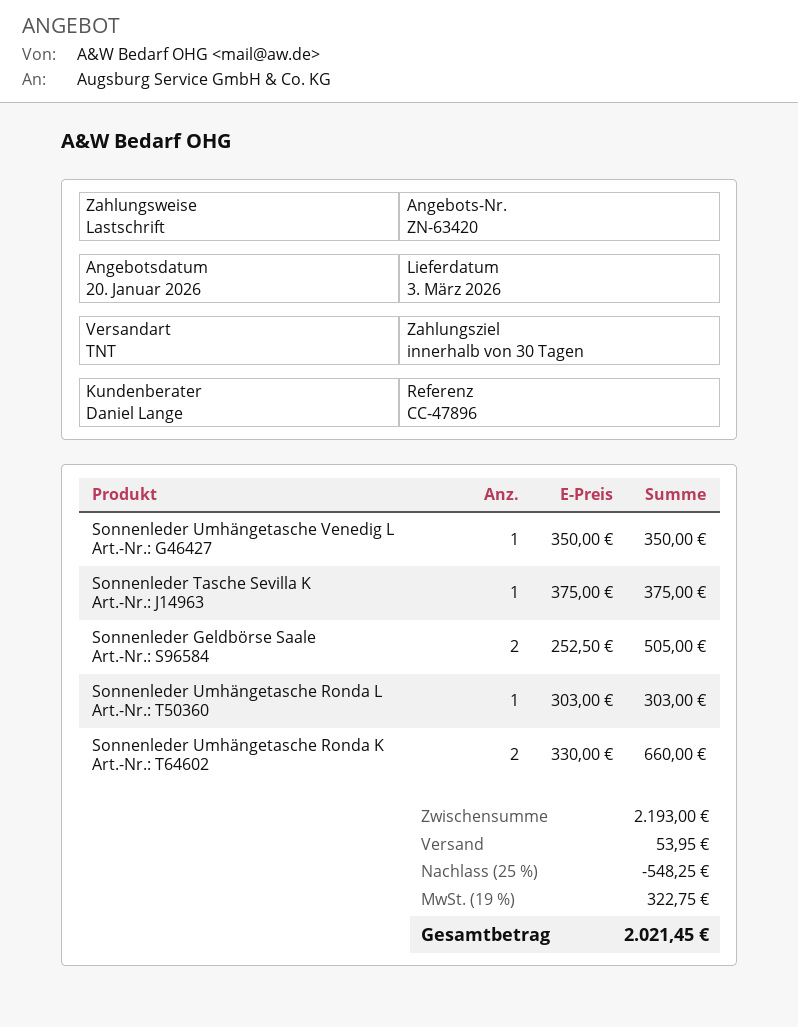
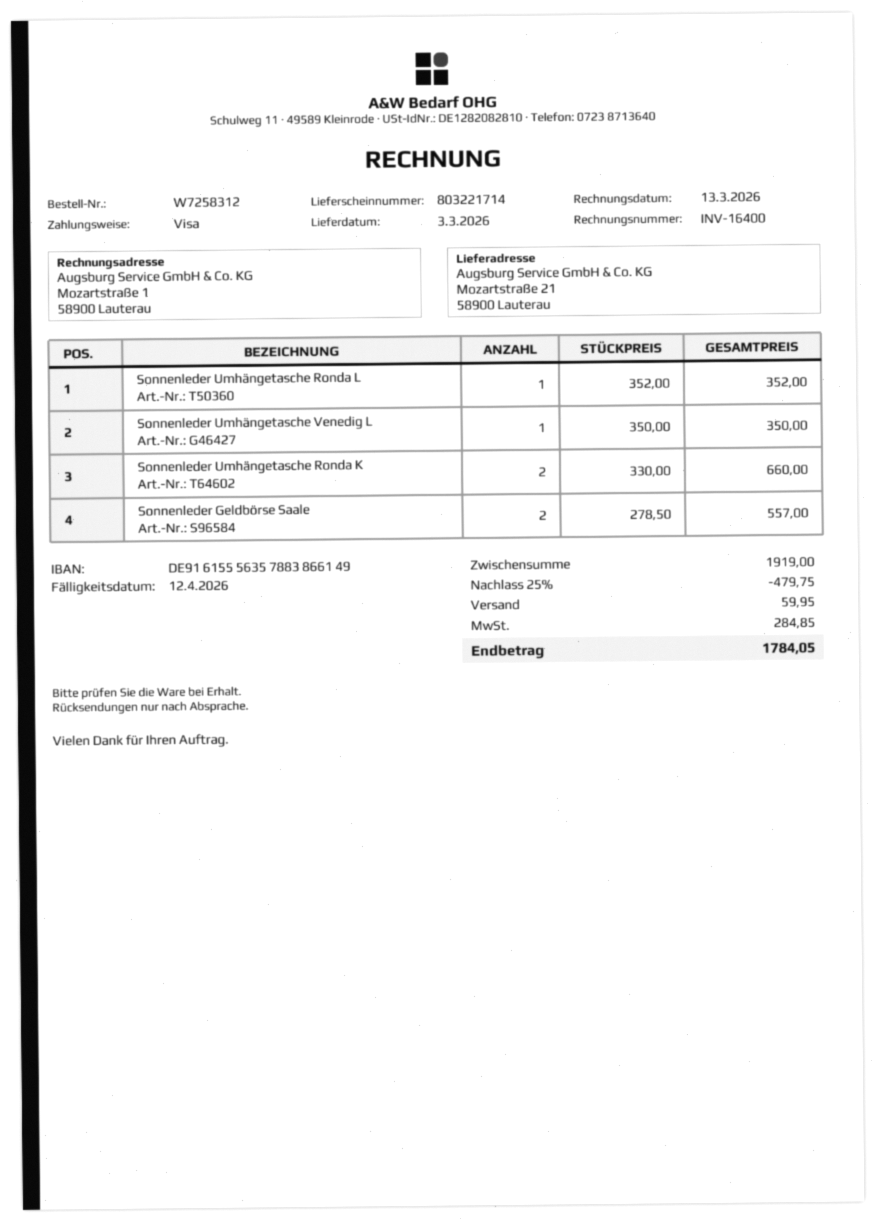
payment method: direct debit -> Visa
Sonnenleder Tasche Sevilla K: 1 x 375.00 = 375.00 -> none
Sonnenleder Geldbörse Saale: 2 x 252.50 = 505.00 -> 2 x 278.50 = 557.00
Sonnenleder Umhängetasche Ronda L: 1 x 303.00 = 303.00 -> 1 x 352.00 = 352.00
subtotal: 2193.00 -> 1919.00
discount: 25% = 548.25 -> 25% = 479.75
shipping: 53.95 -> 59.95
tax: 322.75 -> 284.85
total: 2021.45 -> 1784.05

